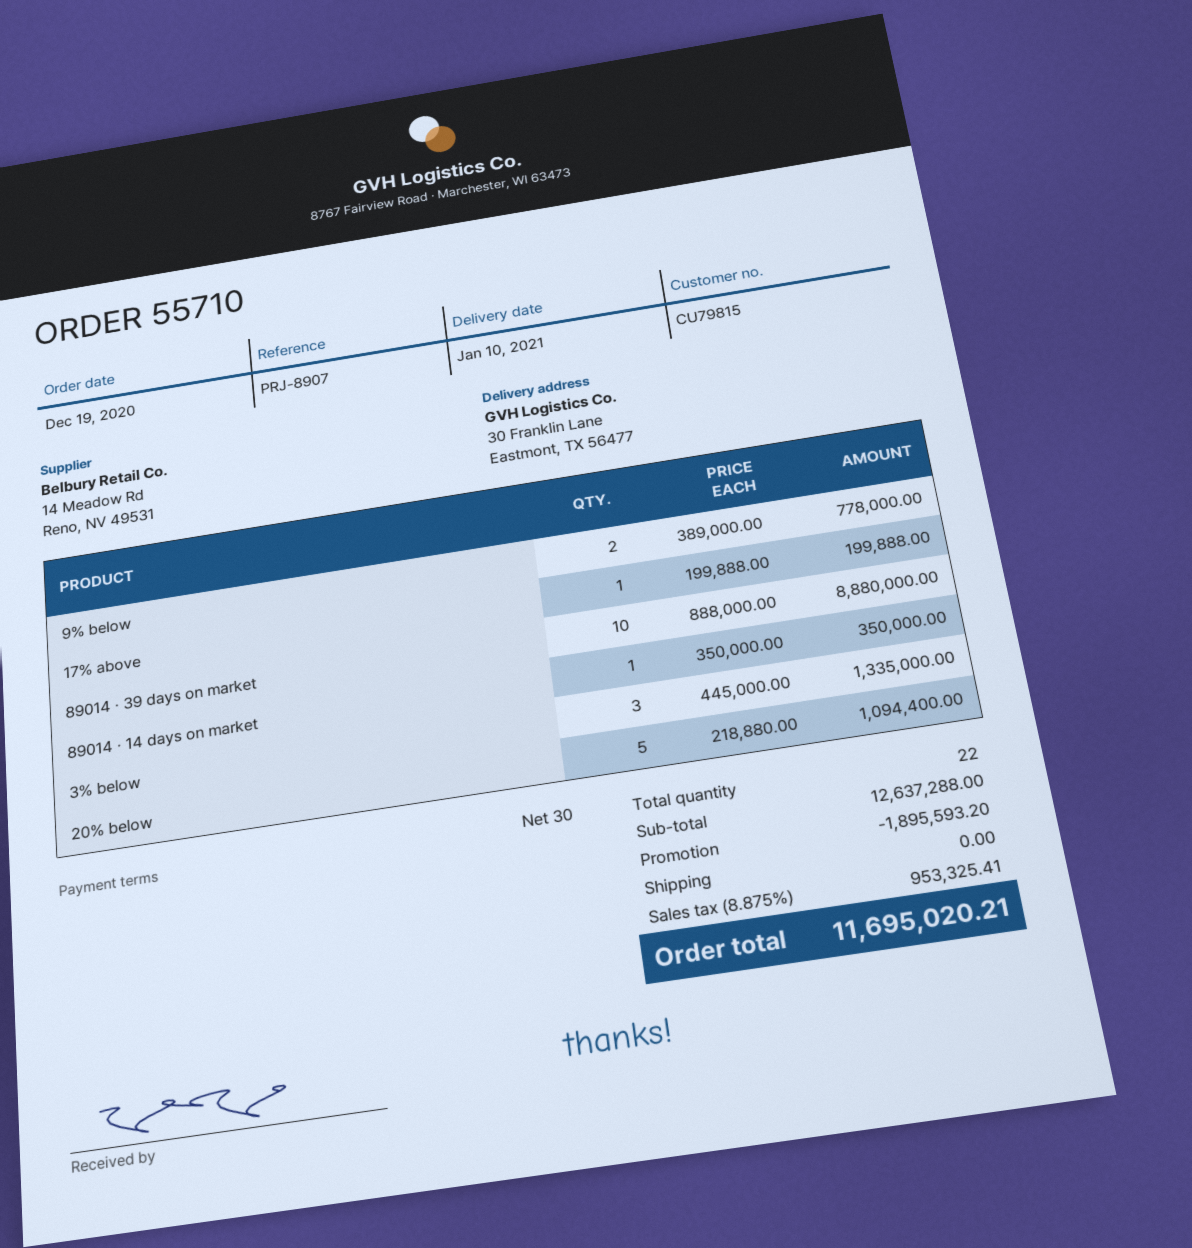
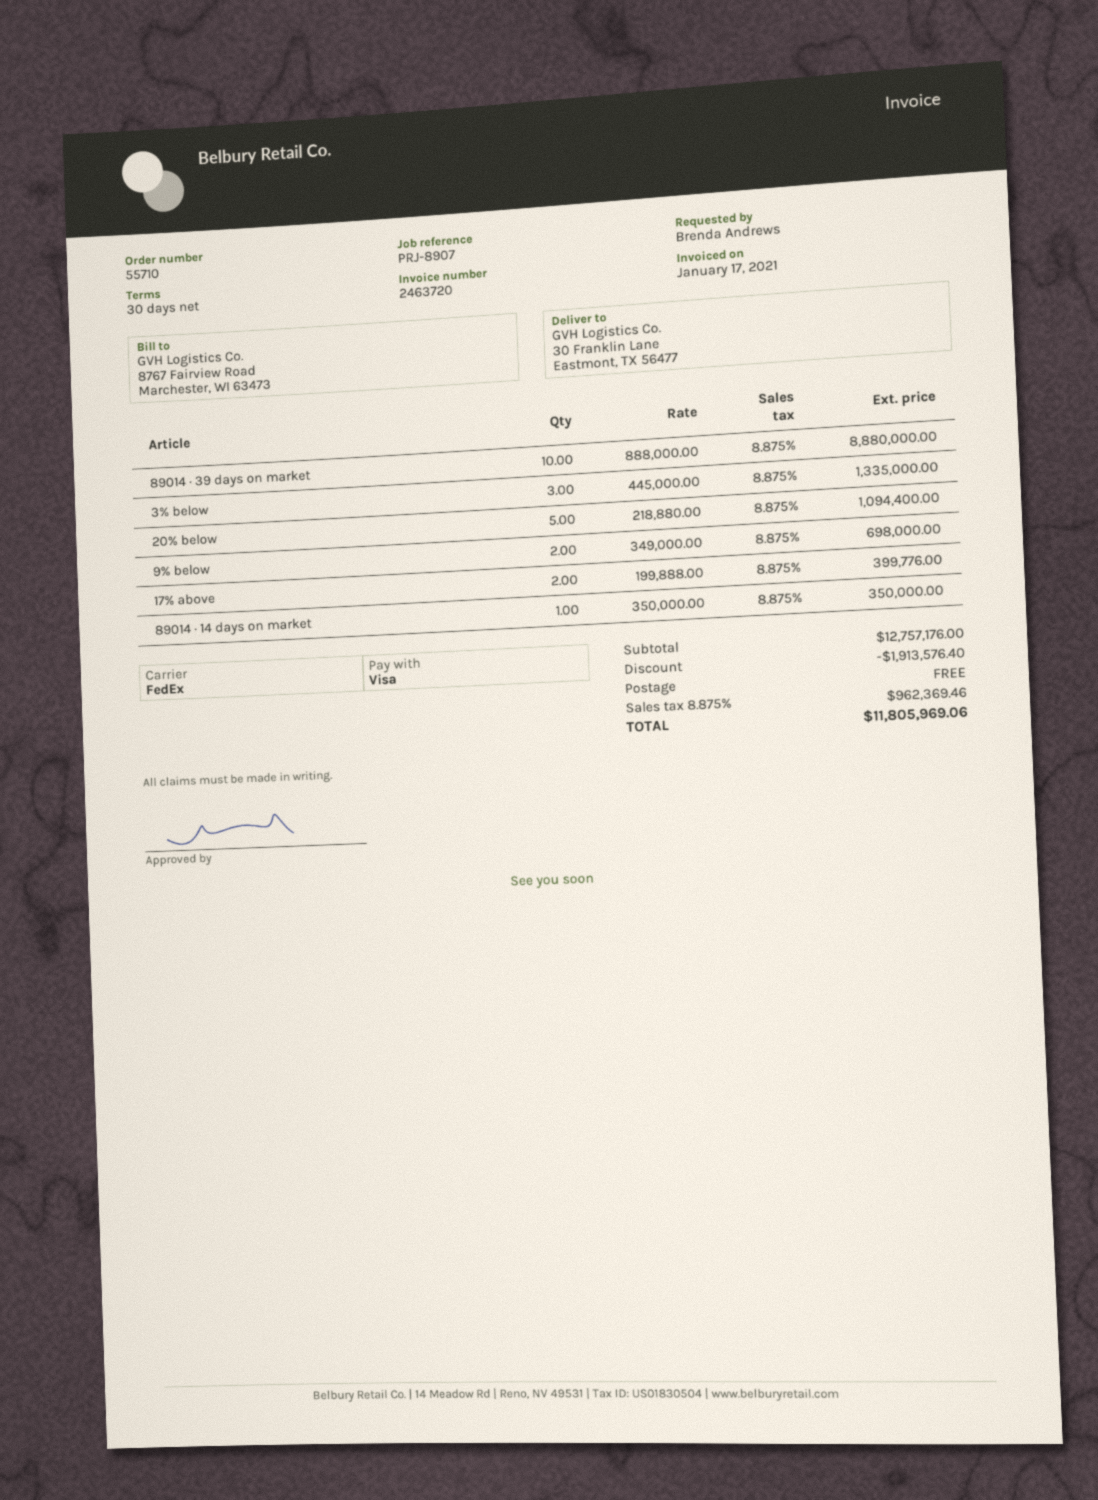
9% below: 2 x 389000.00 = 778000.00 -> 2 x 349000.00 = 698000.00
17% above: 1 x 199888.00 = 199888.00 -> 2 x 199888.00 = 399776.00
subtotal: 12637288.00 -> 12757176.00
discount: 1895593.20 -> 1913576.40
tax: 8.875% = 953325.41 -> 8.875% = 962369.46
total: 11695020.21 -> 11805969.06

